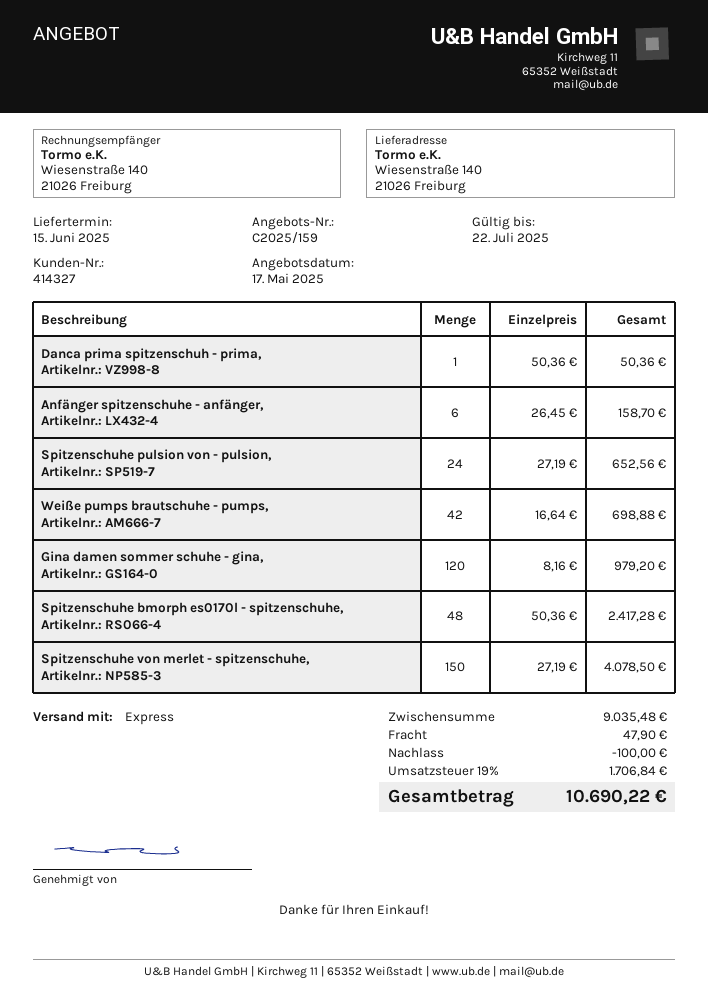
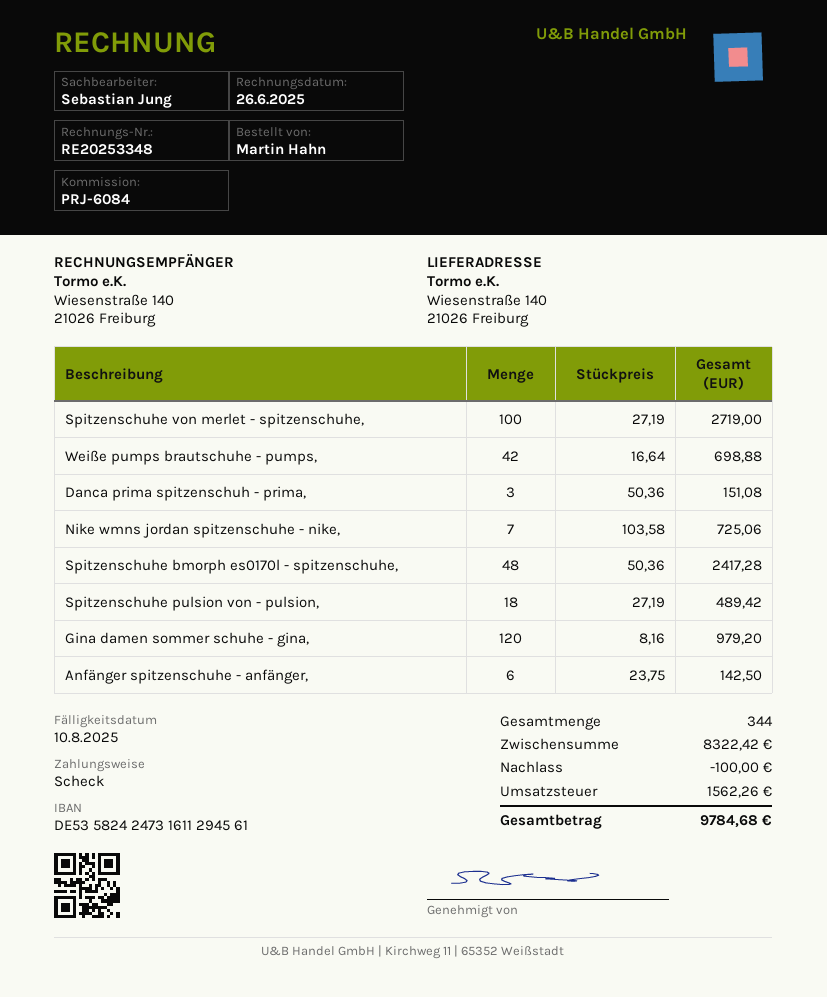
Danca prima spitzenschuh - prima,: 1 x 50.36 = 50.36 -> 3 x 50.36 = 151.08
Anfänger spitzenschuhe - anfänger,: 6 x 26.45 = 158.70 -> 6 x 23.75 = 142.50
Spitzenschuhe pulsion von - pulsion,: 24 x 27.19 = 652.56 -> 18 x 27.19 = 489.42
Spitzenschuhe von merlet - spitzenschuhe,: 150 x 27.19 = 4078.50 -> 100 x 27.19 = 2719.00
Nike wmns jordan spitzenschuhe - nike,: none -> 7 x 103.58 = 725.06
subtotal: 9035.48 -> 8322.42
shipping: 47.90 -> none
tax: 1706.84 -> 1562.26
total: 10690.22 -> 9784.68

